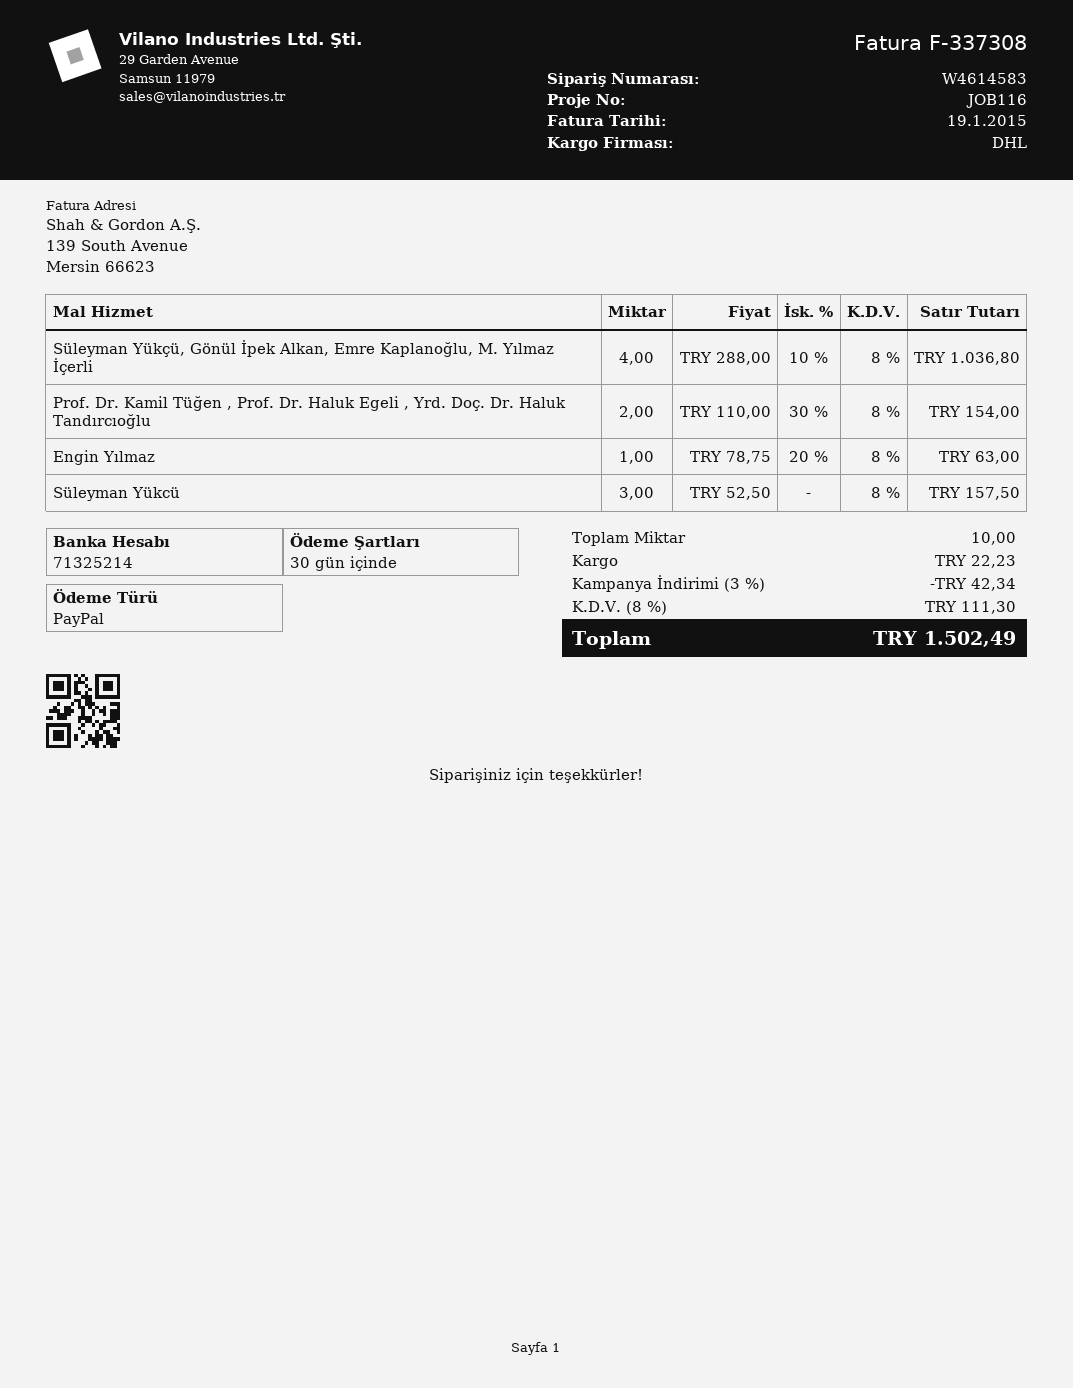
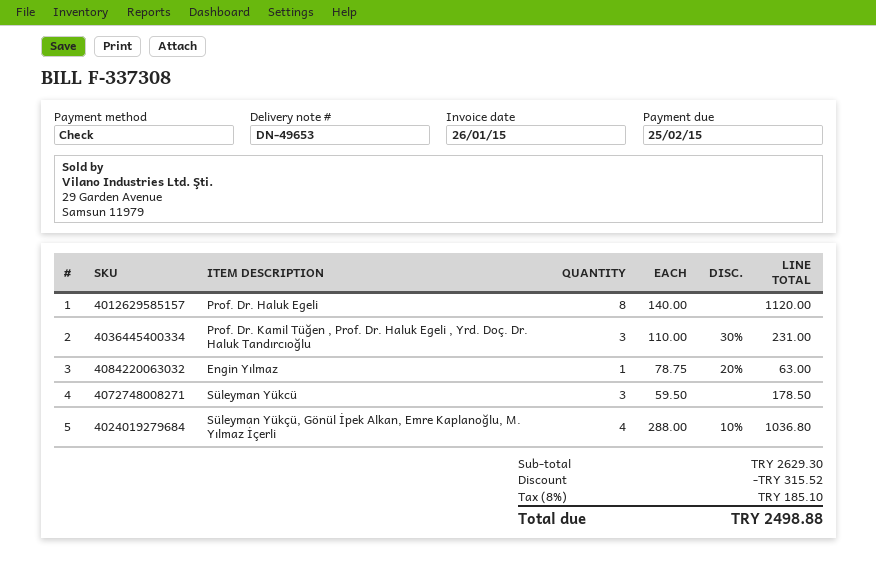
invoice date: 2015-01-19 -> 2015-01-26
payment method: PayPal -> cheque
Prof. Dr. Kamil Tüğen , Prof. Dr. Haluk Egeli , Yrd. Doç. Dr. Haluk Tandırcıoğlu: 2 x 110.00 - 30% = 154.00 -> 3 x 110.00 - 30% = 231.00
Süleyman Yükcü: 3 x 52.50 = 157.50 -> 3 x 59.50 = 178.50
Prof. Dr. Haluk Egeli: none -> 8 x 140.00 = 1120.00
discount: 42.34 -> 315.52
shipping: 22.23 -> none
tax: 8% = 111.30 -> 8% = 185.10
total: 1502.49 -> 2498.88

